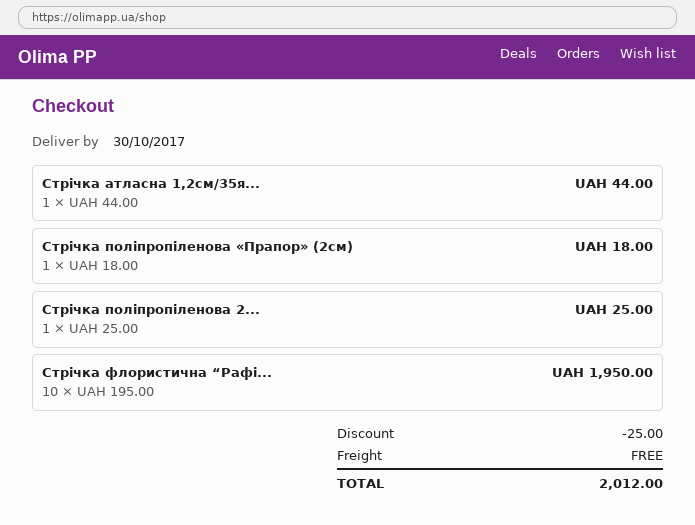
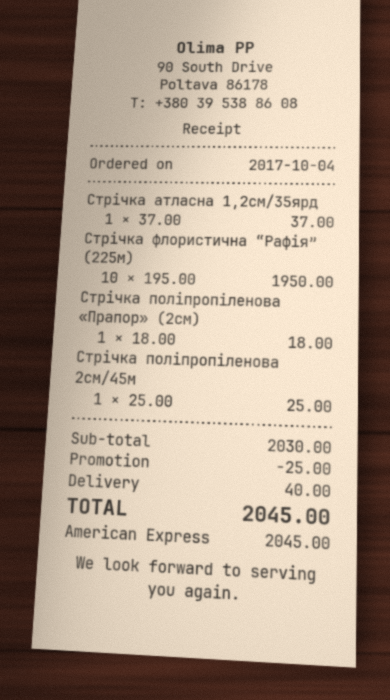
Стрічка атласна 1,2см/35я...: 1 x 44.00 = 44.00 -> 1 x 37.00 = 37.00
shipping: 0.00 -> 40.00
total: 2012.00 -> 2045.00

